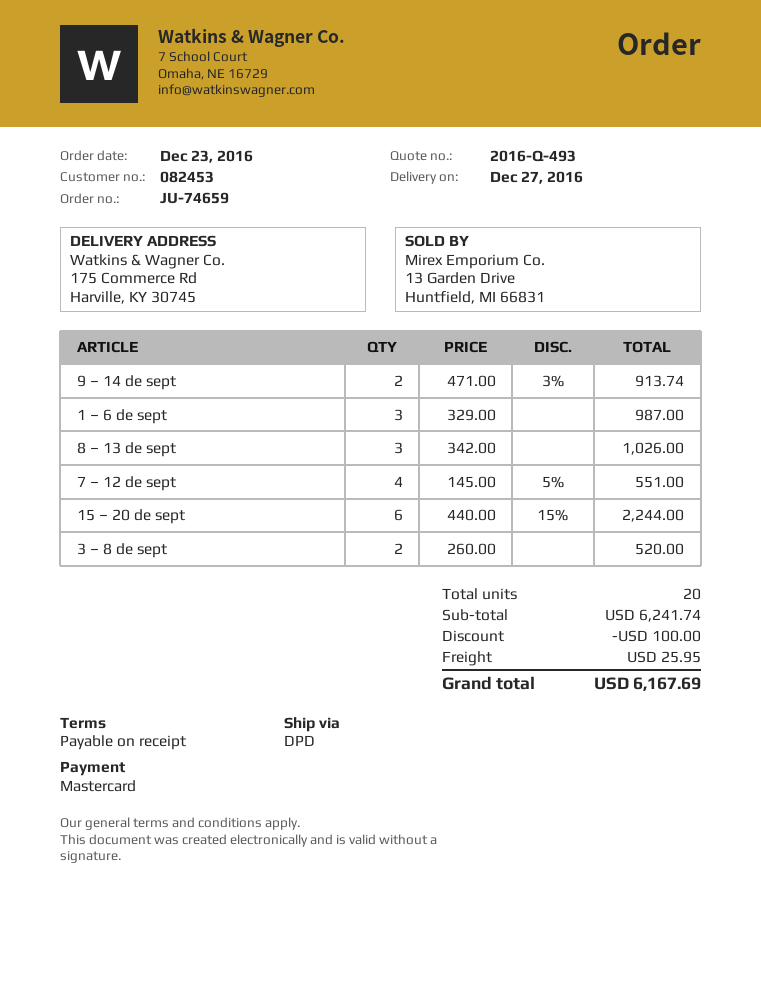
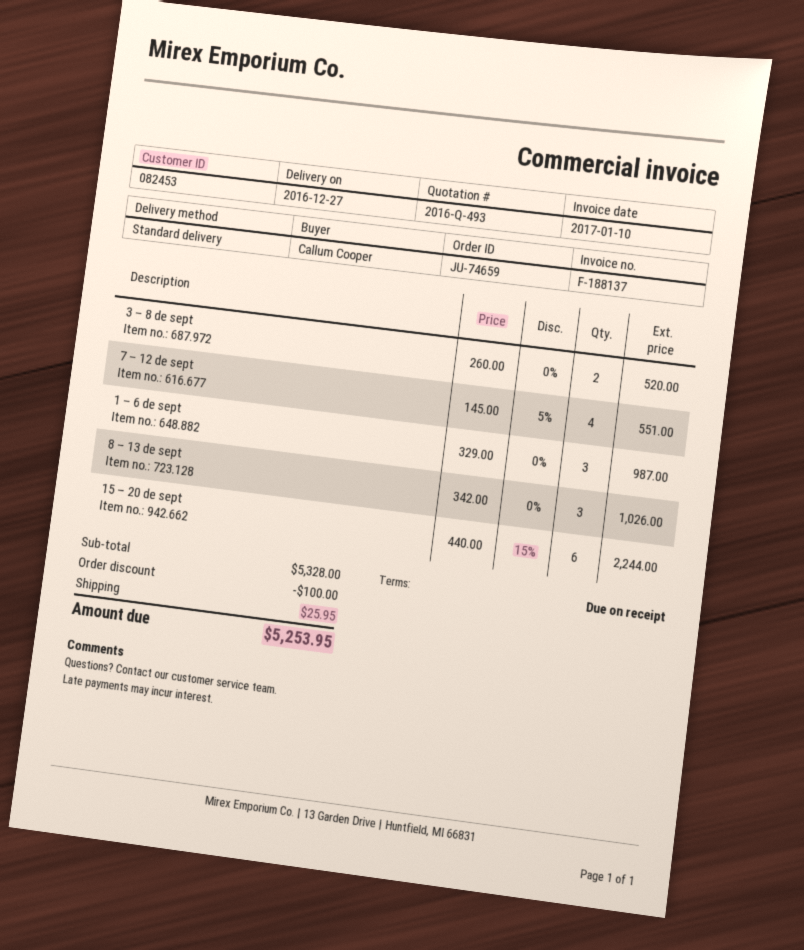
shipping method: DPD -> standard
9 – 14 de sept: 2 x 471.00 - 3% = 913.74 -> none
subtotal: 6241.74 -> 5328.00
total: 6167.69 -> 5253.95

